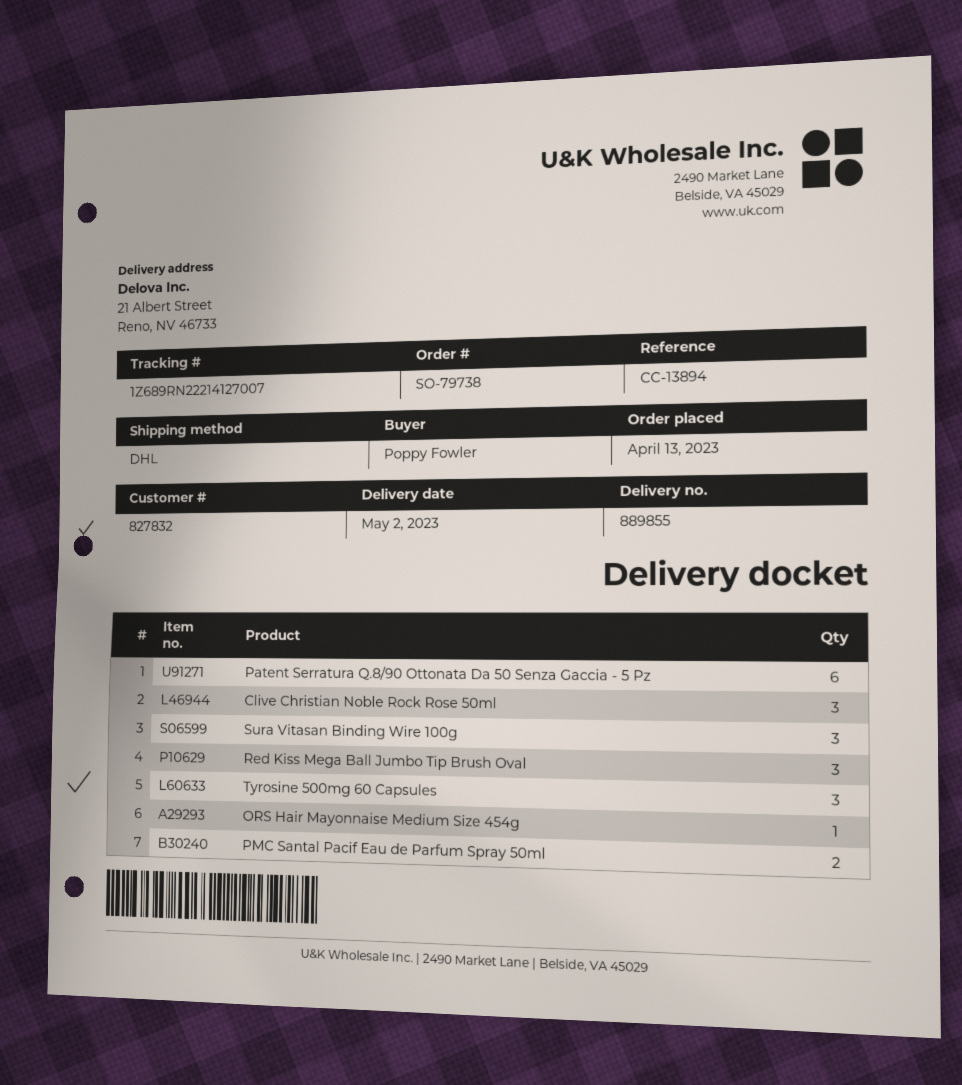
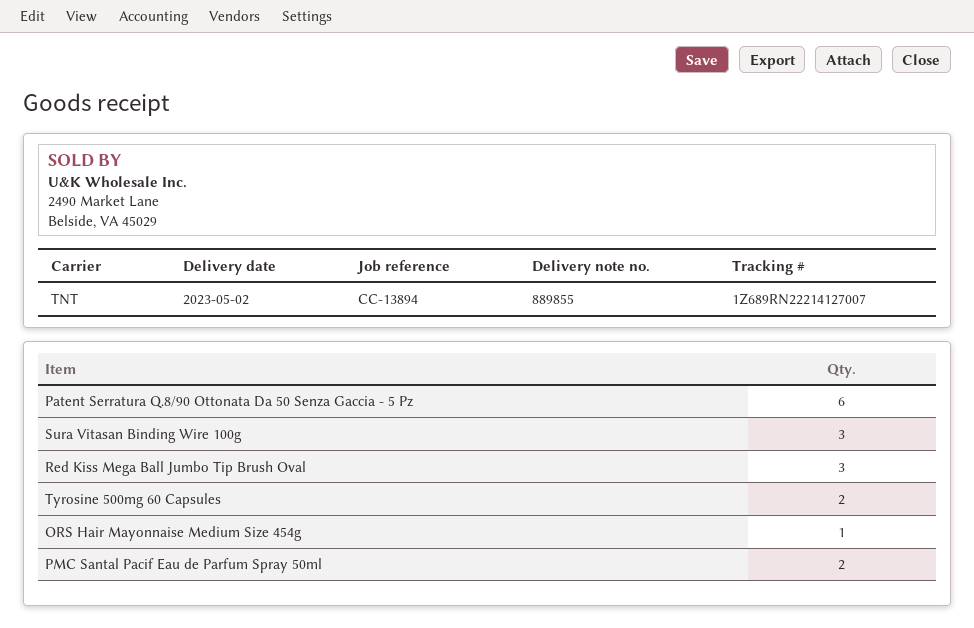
shipping method: DHL -> TNT
Clive Christian Noble Rock Rose 50ml: 3 -> none
Tyrosine 500mg 60 Capsules: 3 -> 2

